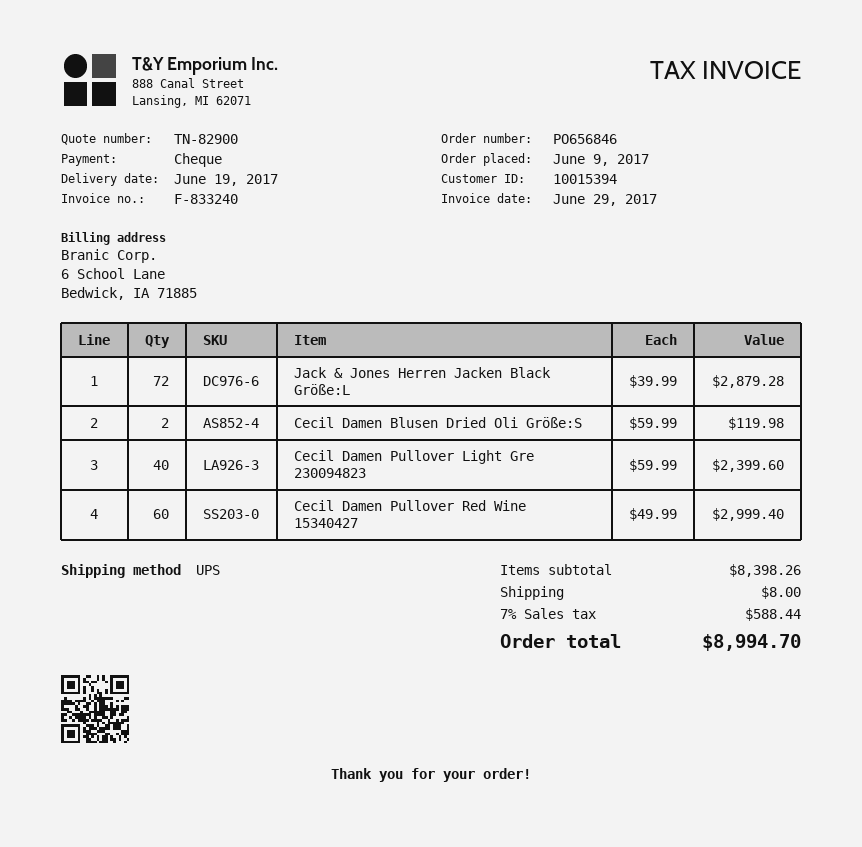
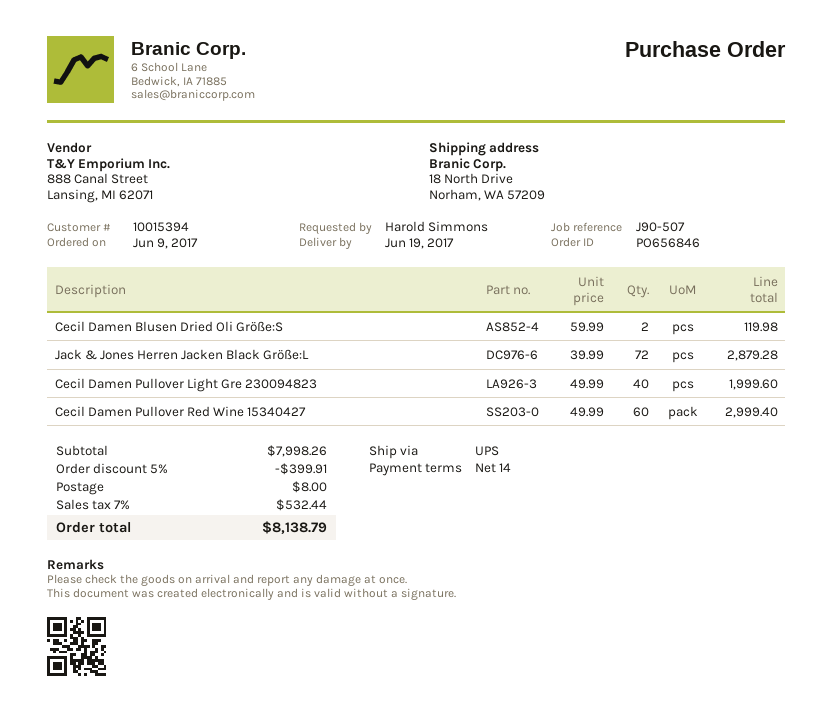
Cecil Damen Pullover Light Gre 230094823: 40 x 59.99 = 2399.60 -> 40 x 49.99 = 1999.60
subtotal: 8398.26 -> 7998.26
discount: none -> 5% = 399.91
tax: 7% = 588.44 -> 7% = 532.44
total: 8994.70 -> 8138.79

